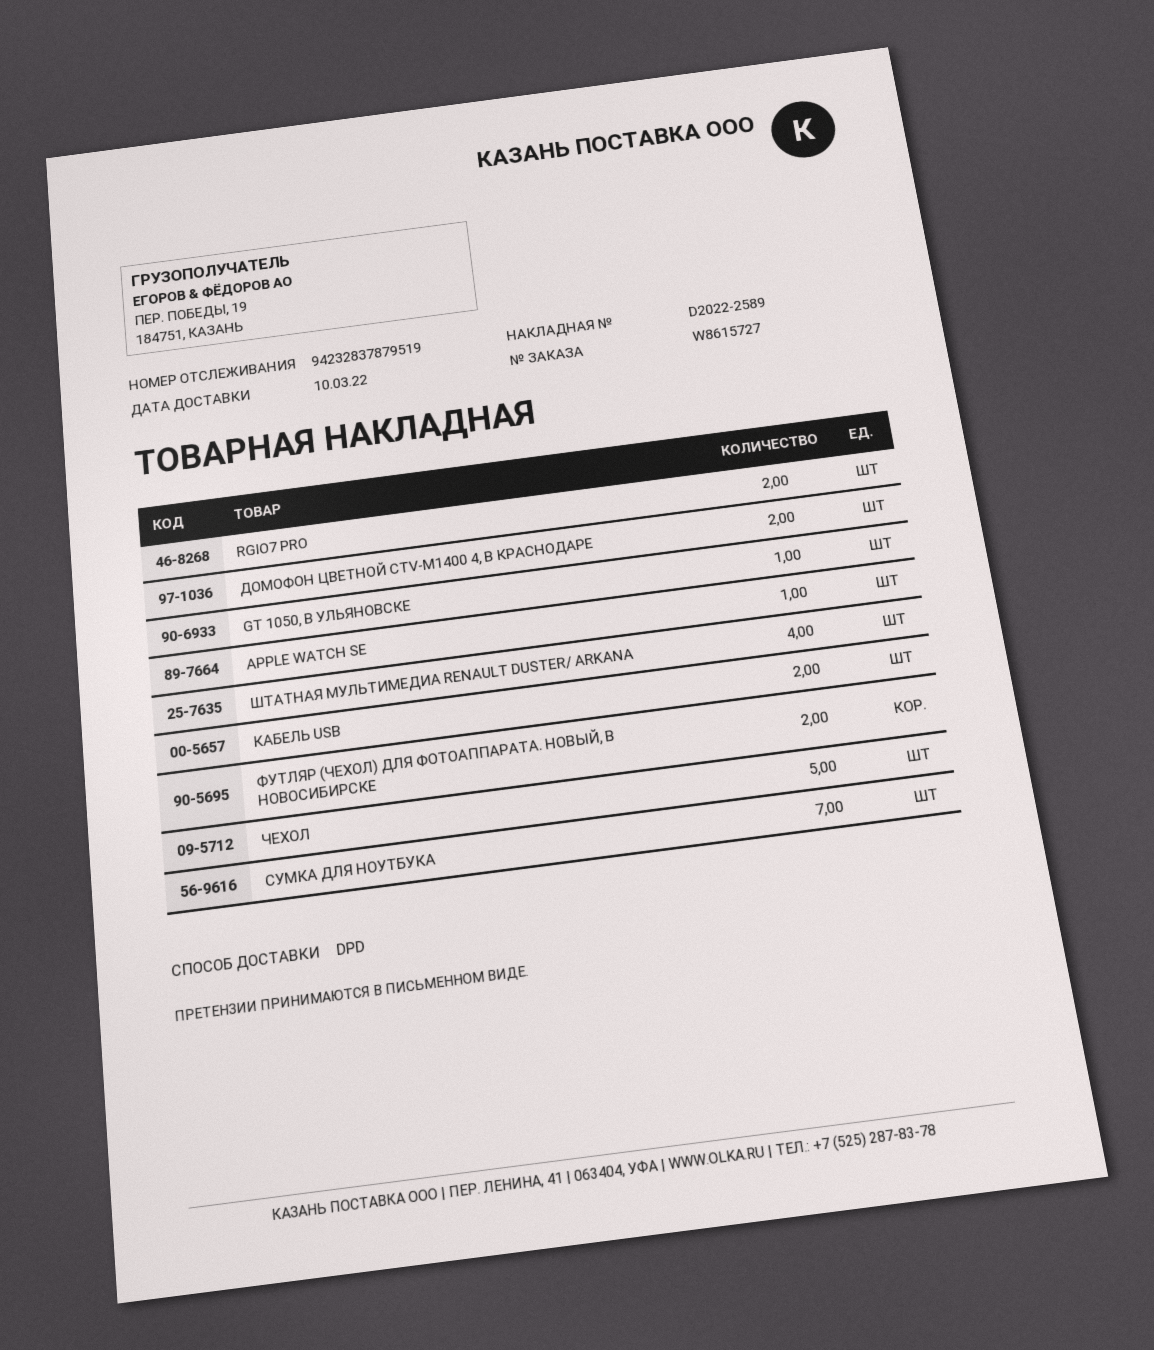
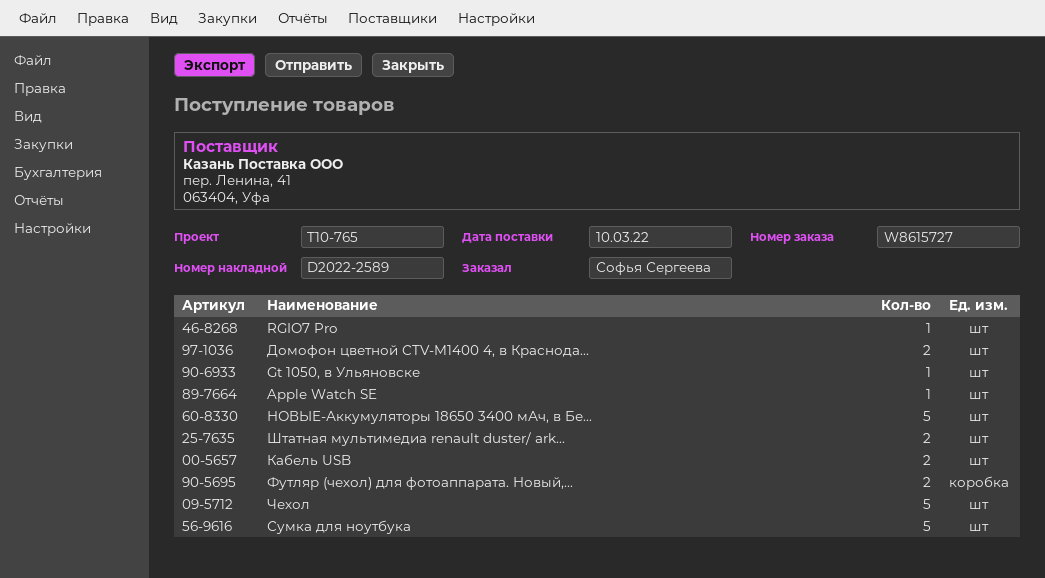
RGIO7 PRO: 2 -> 1
ШТАТНАЯ МУЛЬТИМЕДИА RENAULT DUSTER/ ARKANA: 4 -> 2
СУМКА ДЛЯ НОУТБУКА: 7 -> 5
НОВЫЕ-Аккумуляторы 18650 3400 мАч, в Бе...: none -> 5

